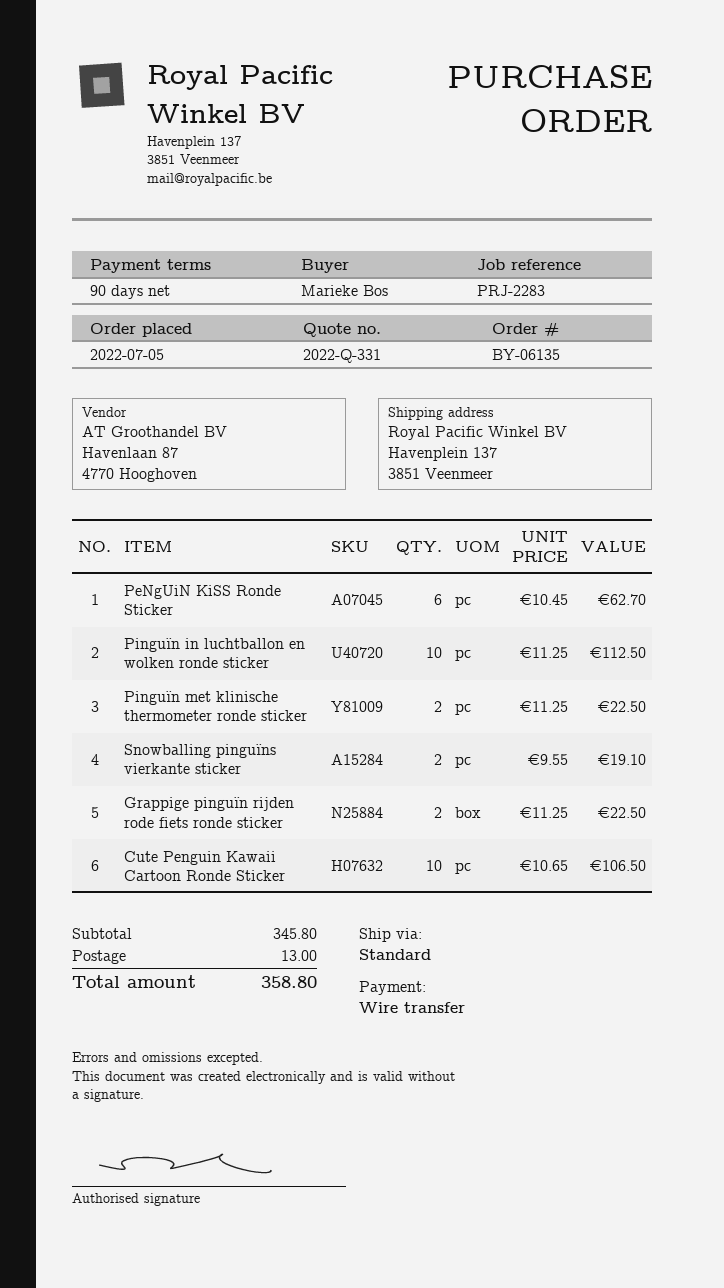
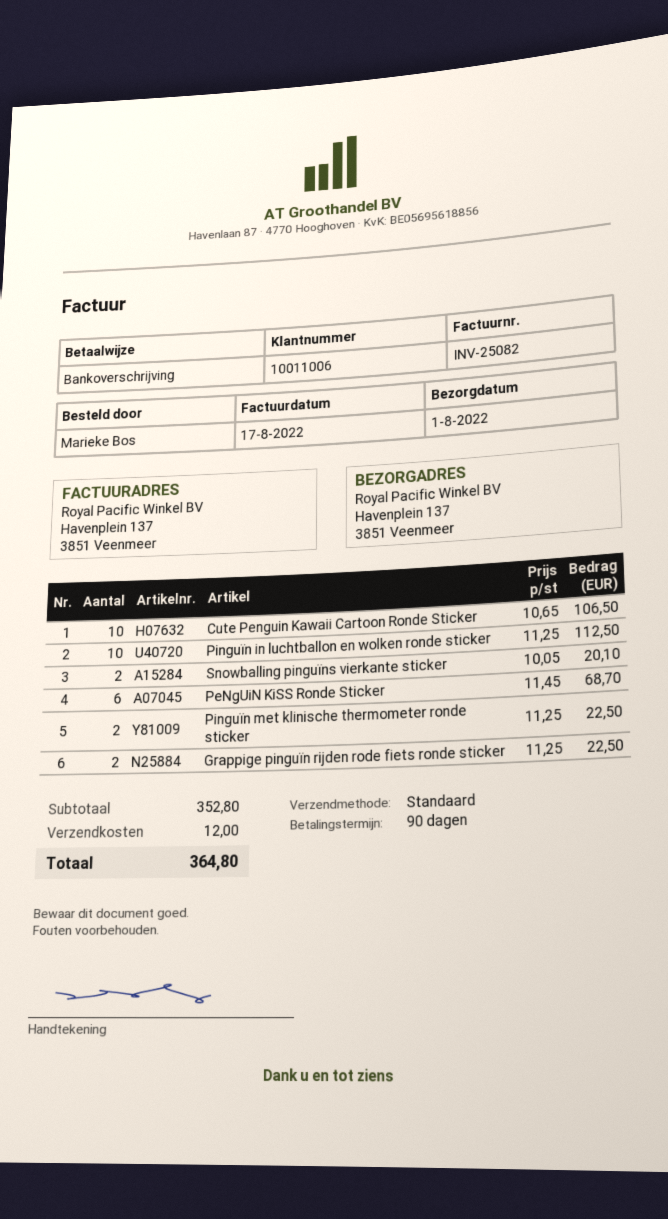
PeNgUiN KiSS Ronde Sticker: 6 x 10.45 = 62.70 -> 6 x 11.45 = 68.70
Snowballing pinguïns vierkante sticker: 2 x 9.55 = 19.10 -> 2 x 10.05 = 20.10
subtotal: 345.80 -> 352.80
shipping: 13.00 -> 12.00
total: 358.80 -> 364.80

